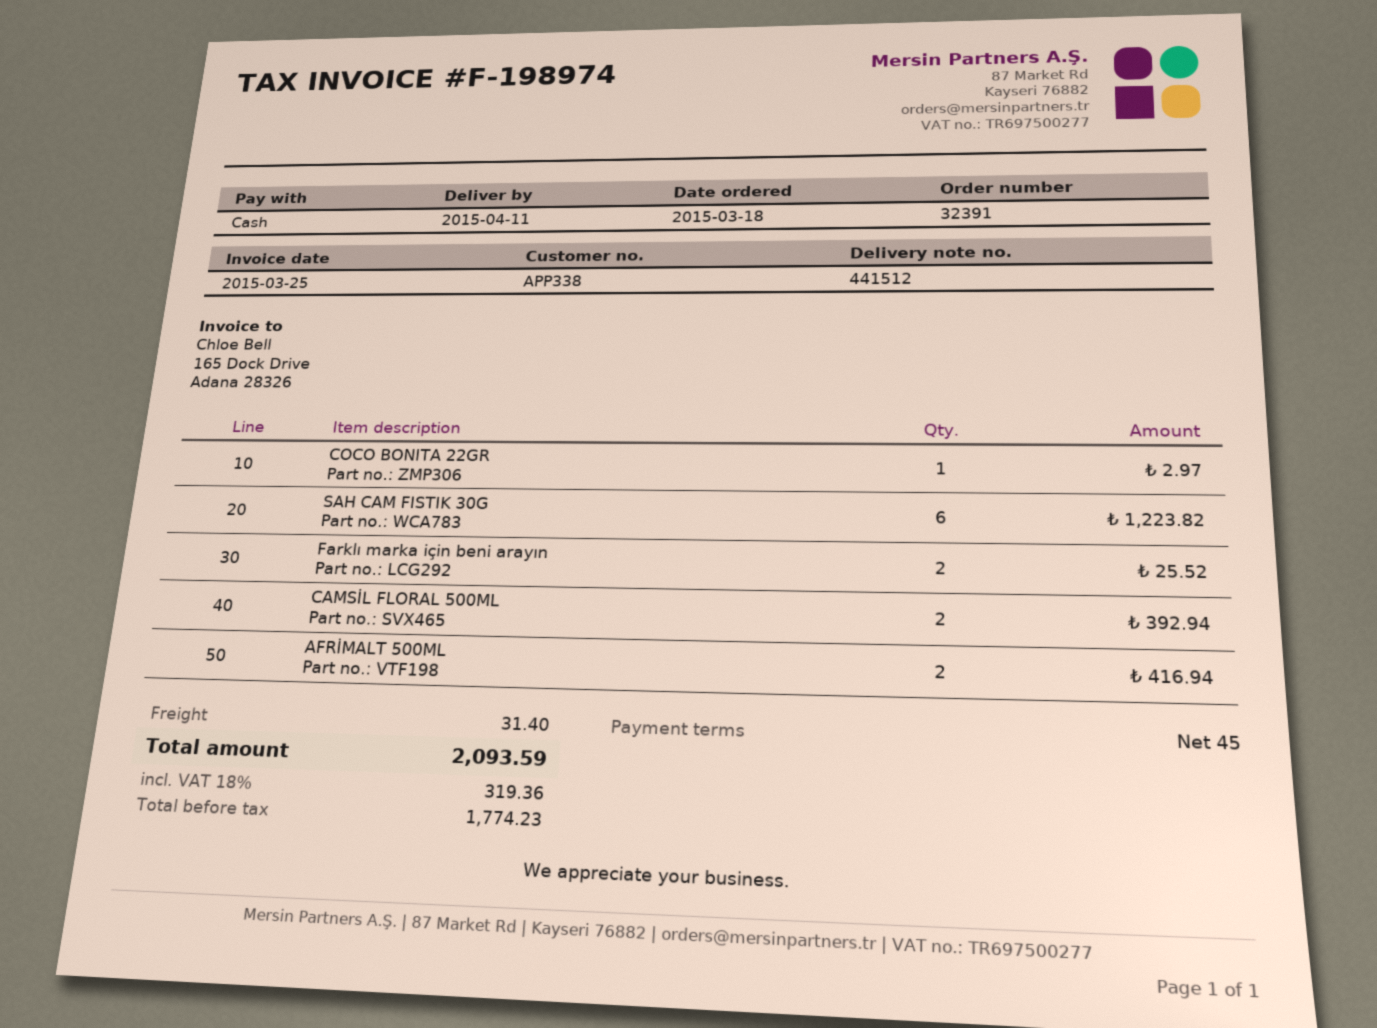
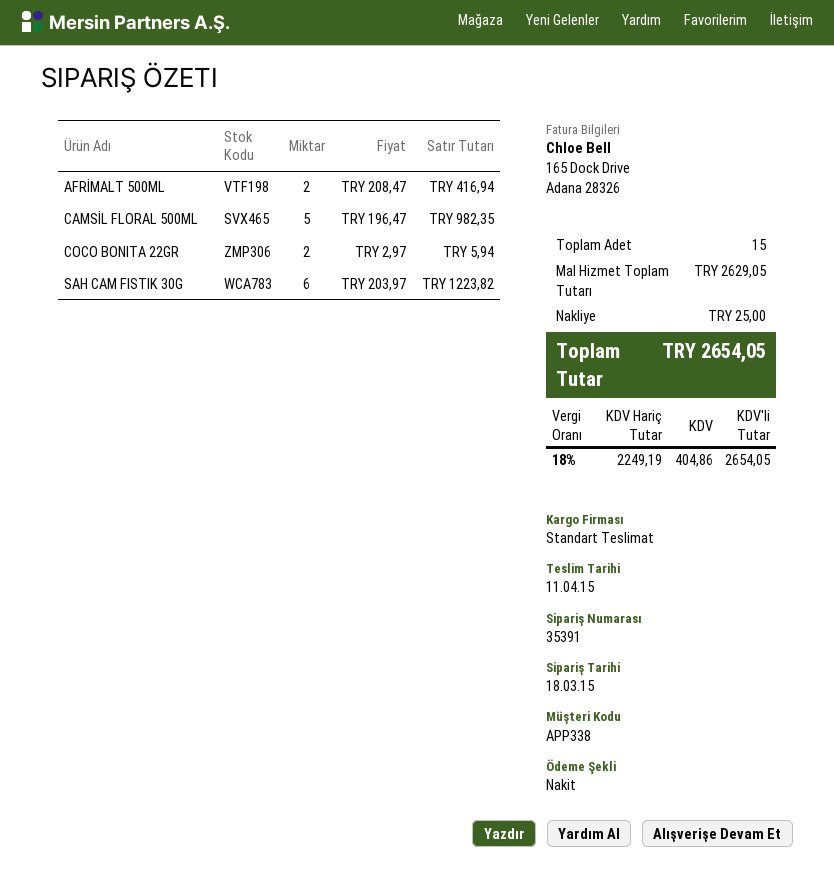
order number: 32391 -> 35391
COCO BONITA 22GR: 1 for 2.97 -> 2 for 5.94
Farklı marka için beni arayın: 2 for 25.52 -> none
CAMSİL FLORAL 500ML: 2 for 392.94 -> 5 for 982.35
shipping: 31.40 -> 25.00
net: 1774.23 -> 2249.19
tax: 18% = 319.36 -> 18% = 404.86
total: 2093.59 -> 2654.05

